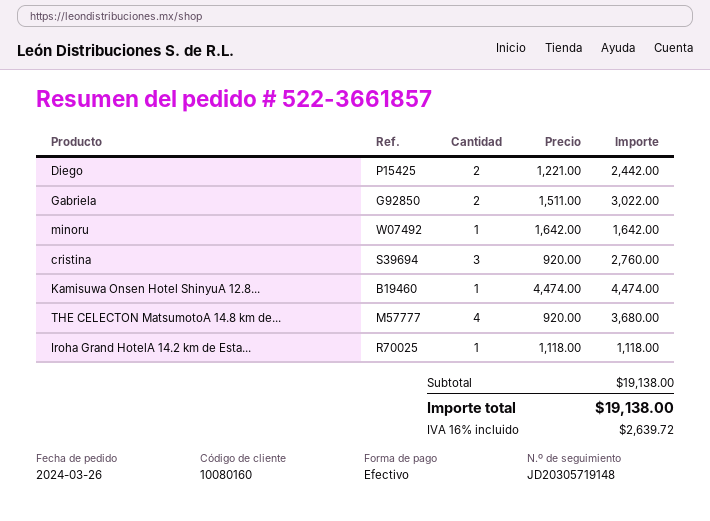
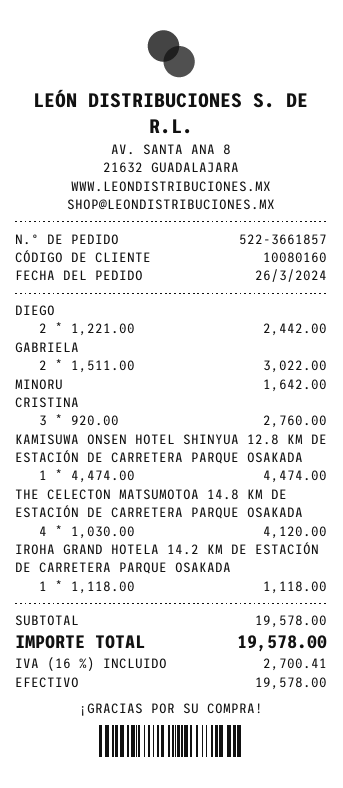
THE CELECTON MatsumotoA 14.8 km de...: 4 x 920.00 = 3680.00 -> 4 x 1030.00 = 4120.00
subtotal: 19138.00 -> 19578.00
tax: 16% = 2639.72 -> 16% = 2700.41
total: 19138.00 -> 19578.00

